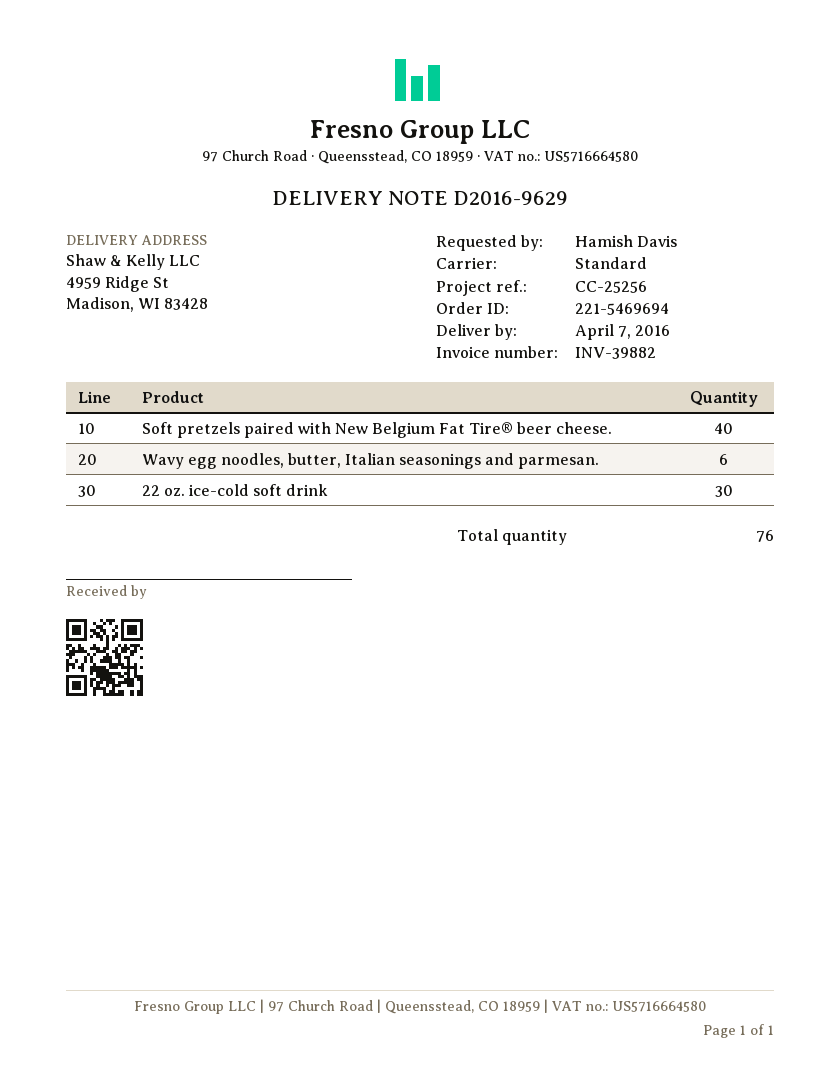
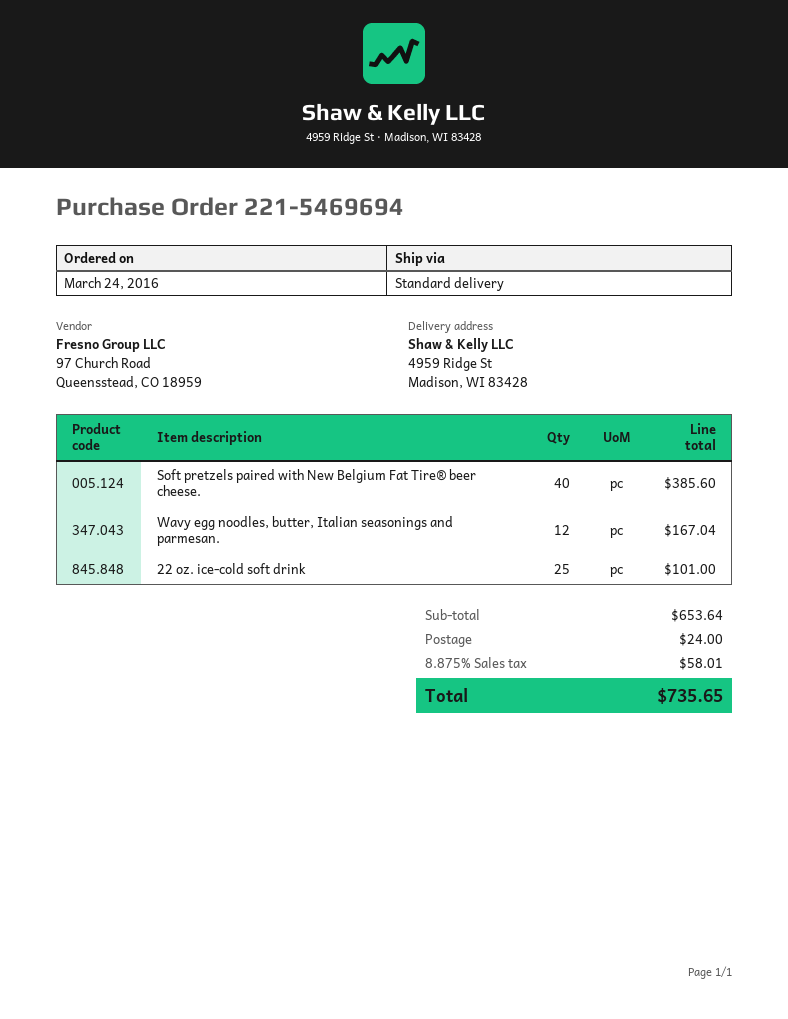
Wavy egg noodles, butter, Italian seasonings and parmesan.: 6 -> 12
22 oz. ice-cold soft drink: 30 -> 25

